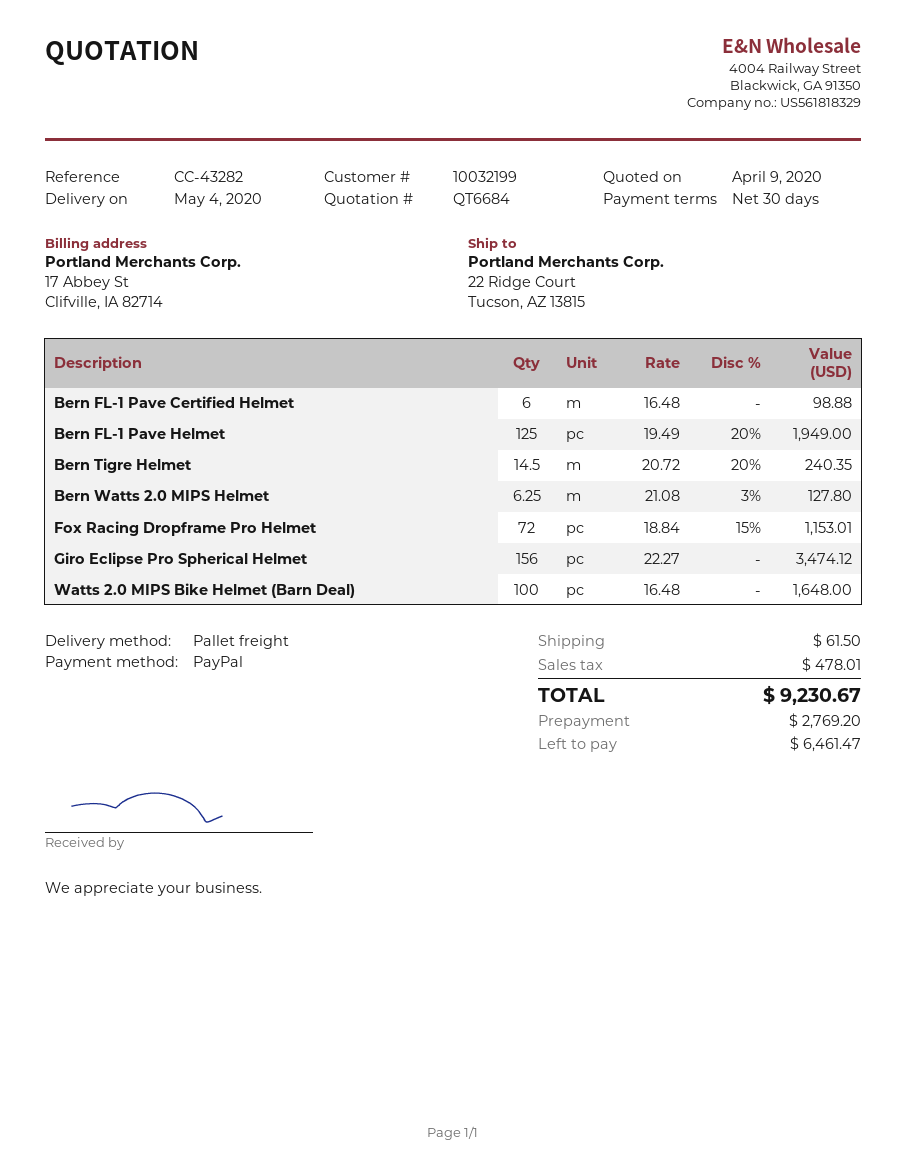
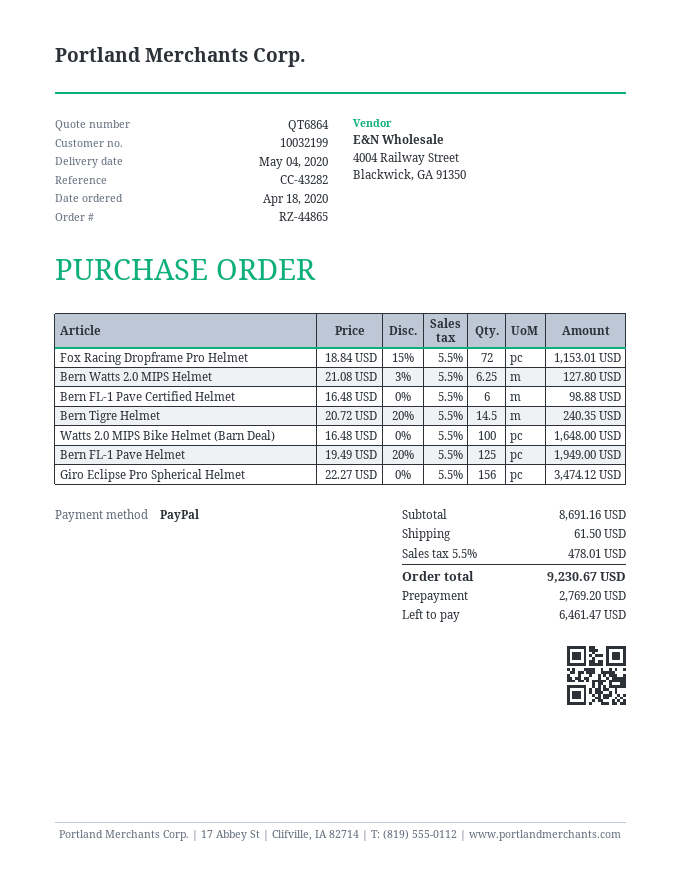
quote number: QT6684 -> QT6864

